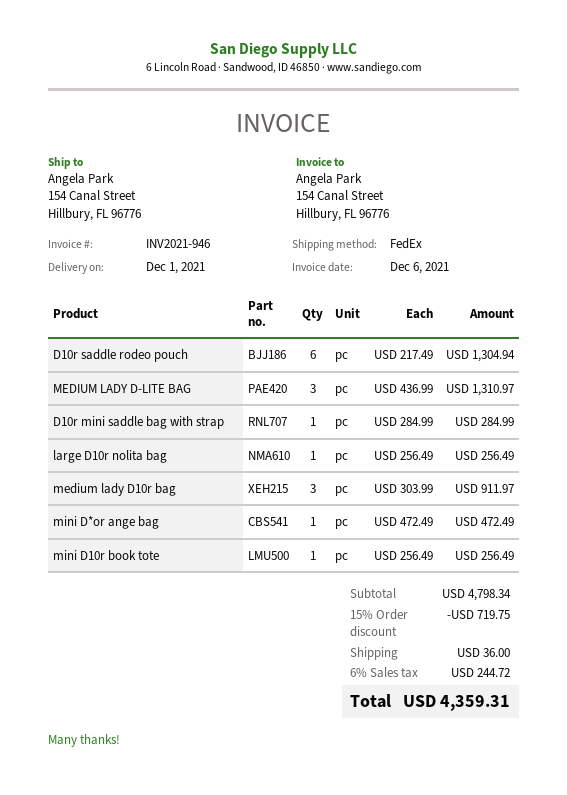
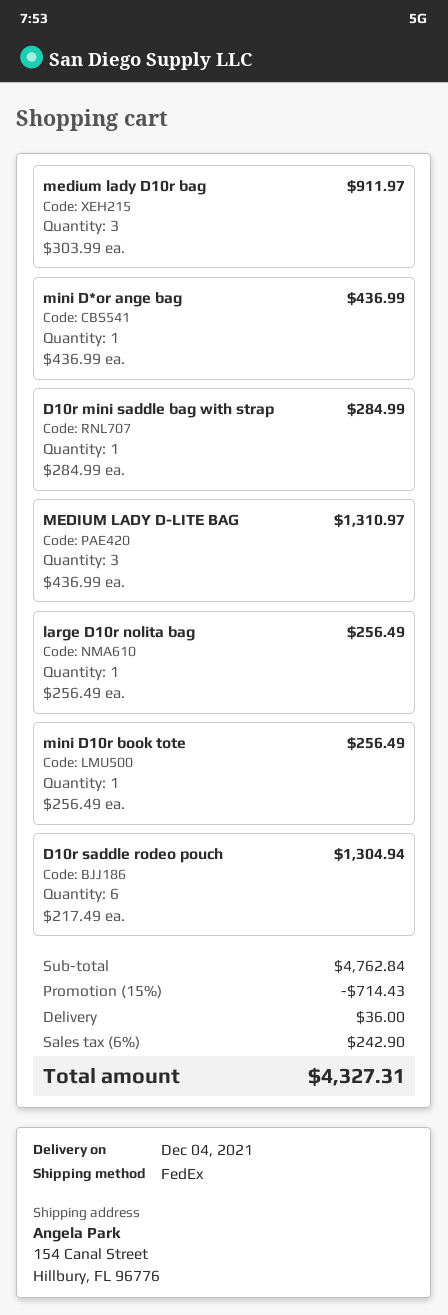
delivery date: 2021-12-01 -> 2021-12-04
mini D*or ange bag: 1 x 472.49 = 472.49 -> 1 x 436.99 = 436.99
subtotal: 4798.34 -> 4762.84
discount: 15% = 719.75 -> 15% = 714.43
tax: 6% = 244.72 -> 6% = 242.90
total: 4359.31 -> 4327.31

